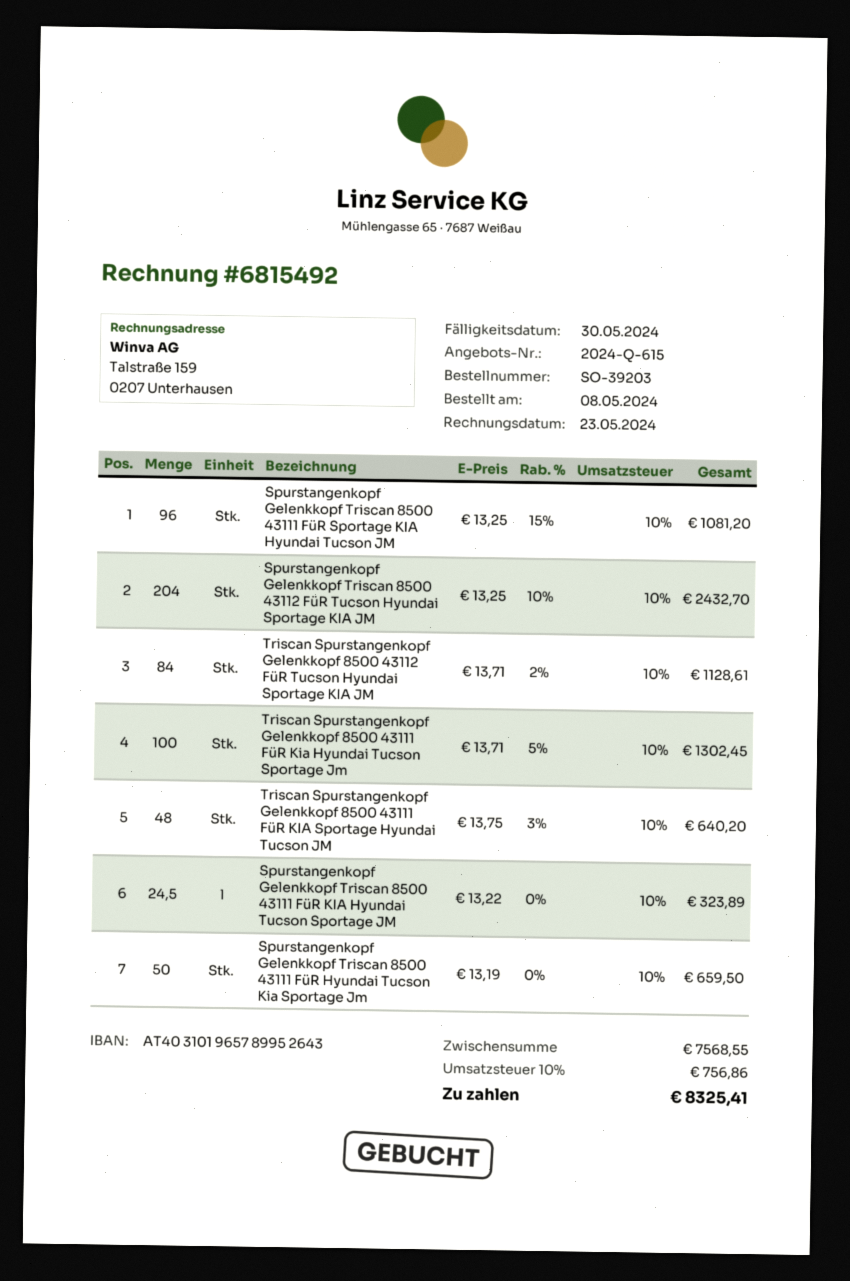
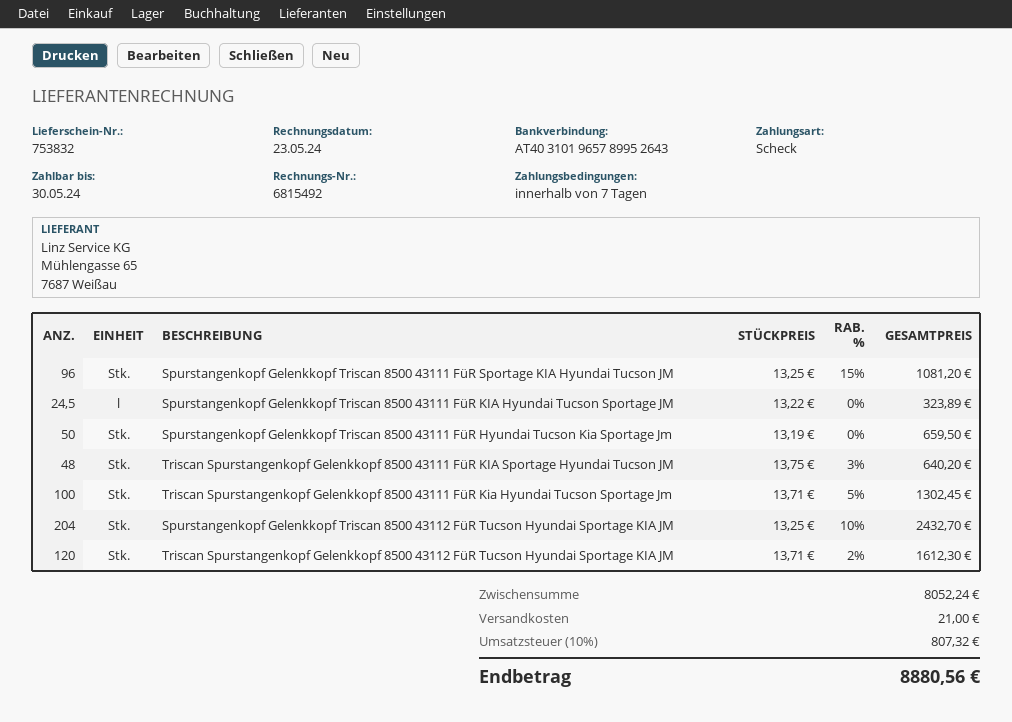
Triscan Spurstangenkopf Gelenkkopf 8500 43112 FüR Tucson Hyundai Sportage KIA JM: 84 x 13.71 - 2% = 1128.61 -> 120 x 13.71 - 2% = 1612.30
subtotal: 7568.55 -> 8052.24
shipping: none -> 21.00
tax: 10% = 756.86 -> 10% = 807.32
total: 8325.41 -> 8880.56

